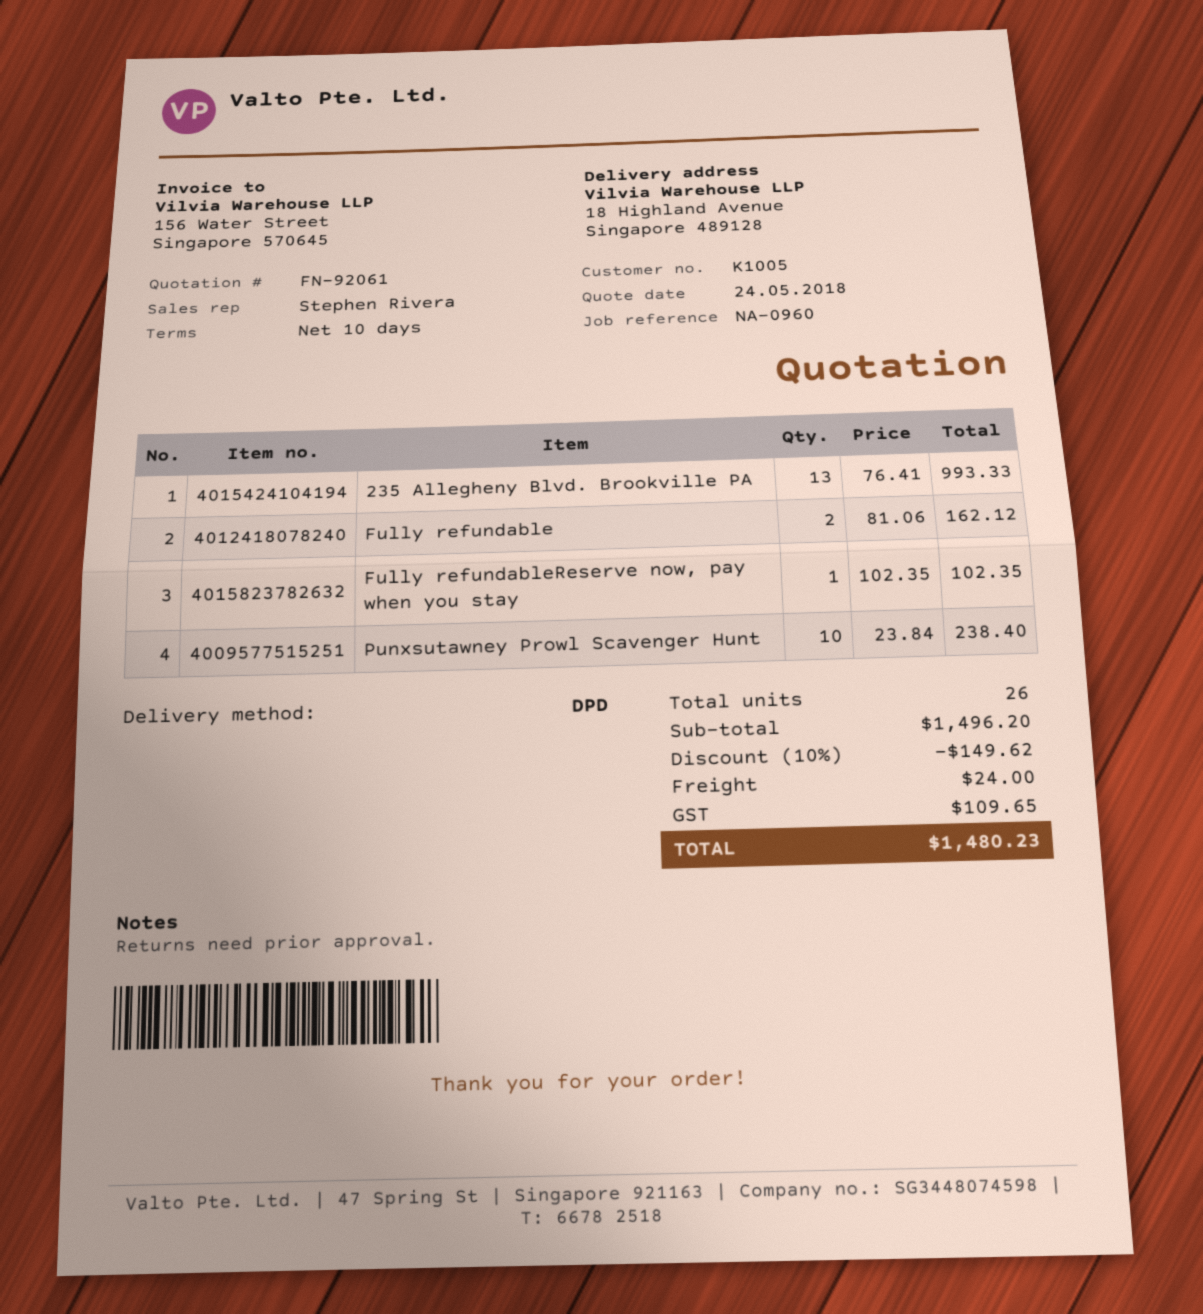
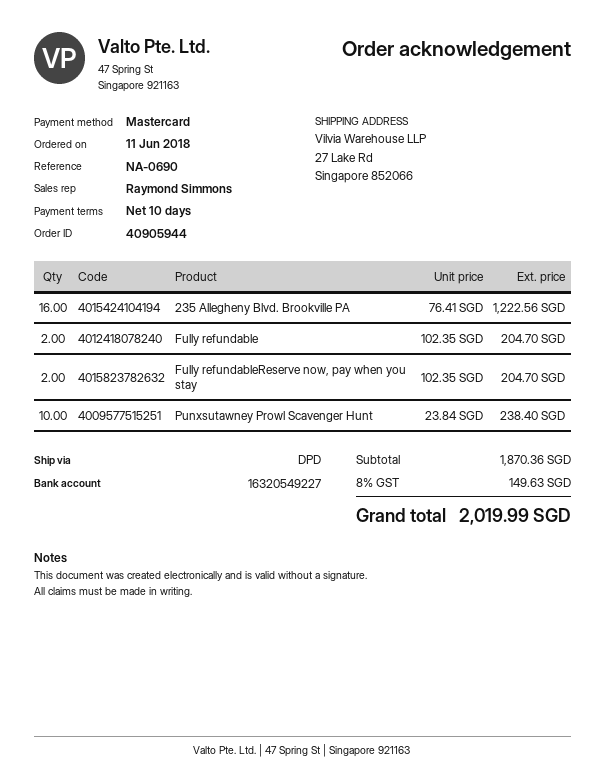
reference: NA-0960 -> NA-0690
sales rep: Stephen Rivera -> Raymond Simmons
ship to: 18 Highland Avenue, Singapore 489128 -> 27 Lake Rd, Singapore 852066
235 Allegheny Blvd. Brookville PA: 13 x 76.41 = 993.33 -> 16 x 76.41 = 1222.56
Fully refundable: 2 x 81.06 = 162.12 -> 2 x 102.35 = 204.70
Fully refundableReserve now, pay when you stay: 1 x 102.35 = 102.35 -> 2 x 102.35 = 204.70
subtotal: 1496.20 -> 1870.36
discount: 10% = 149.62 -> none
shipping: 24.00 -> none
tax: 109.65 -> 149.63
total: 1480.23 -> 2019.99

